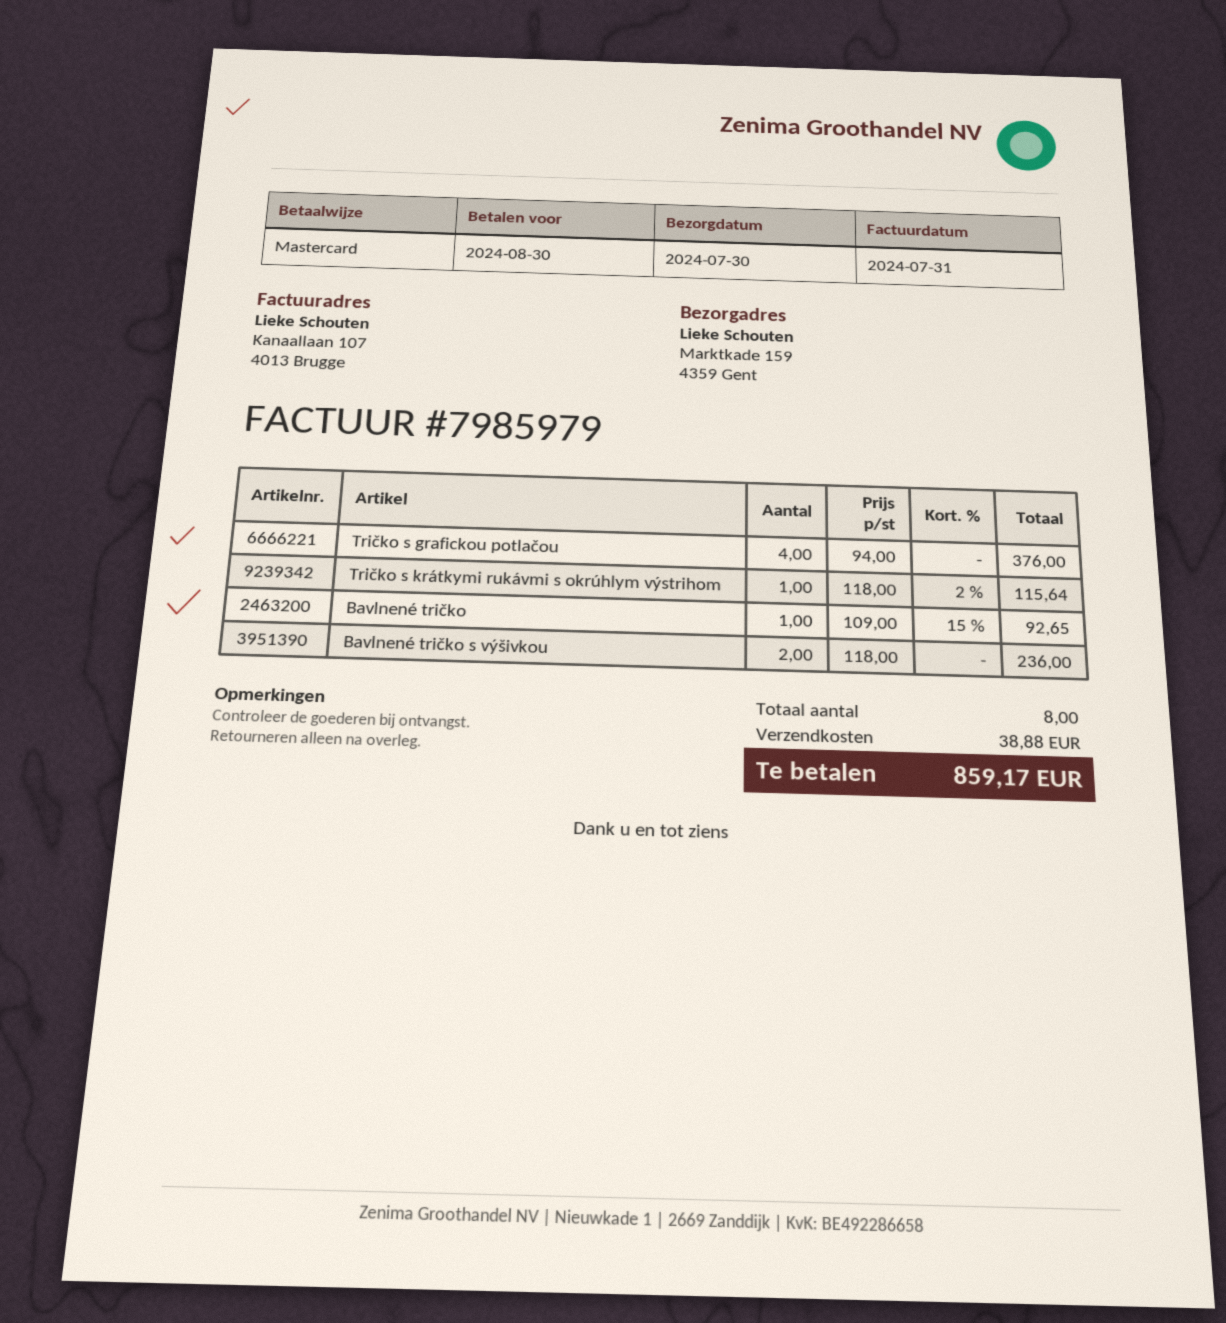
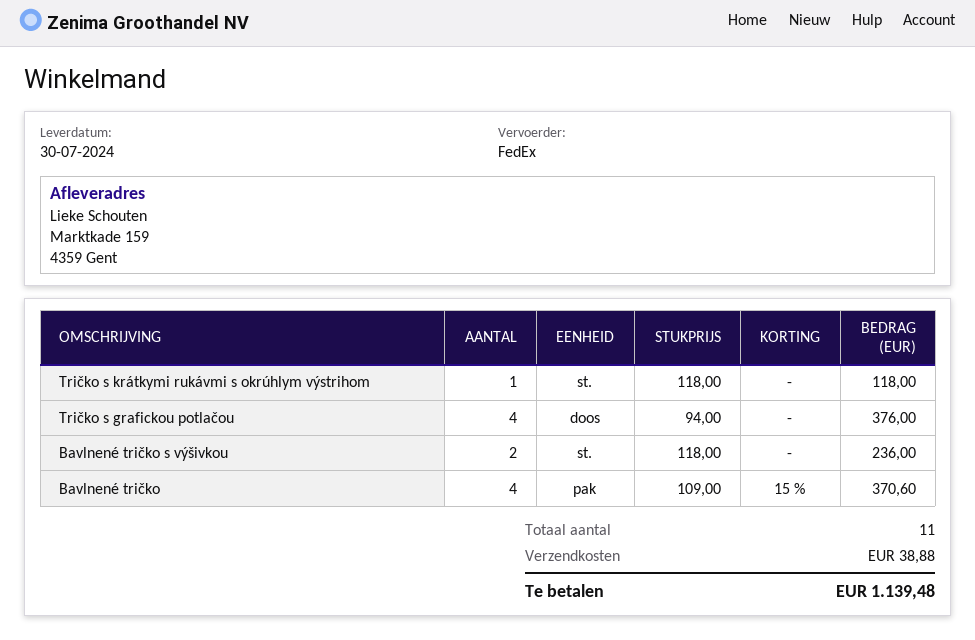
Tričko s krátkymi rukávmi s okrúhlym výstrihom: 1 x 118.00 - 2% = 115.64 -> 1 x 118.00 = 118.00
Bavlnené tričko: 1 x 109.00 - 15% = 92.65 -> 4 x 109.00 - 15% = 370.60
total quantity: 8 -> 11
total: 859.17 -> 1139.48

